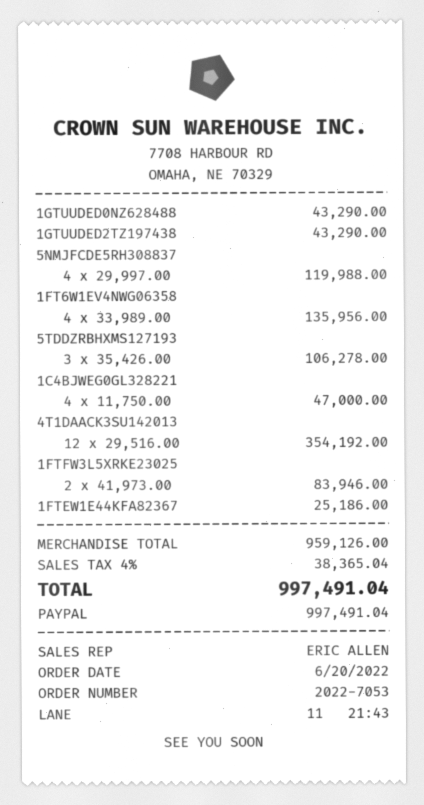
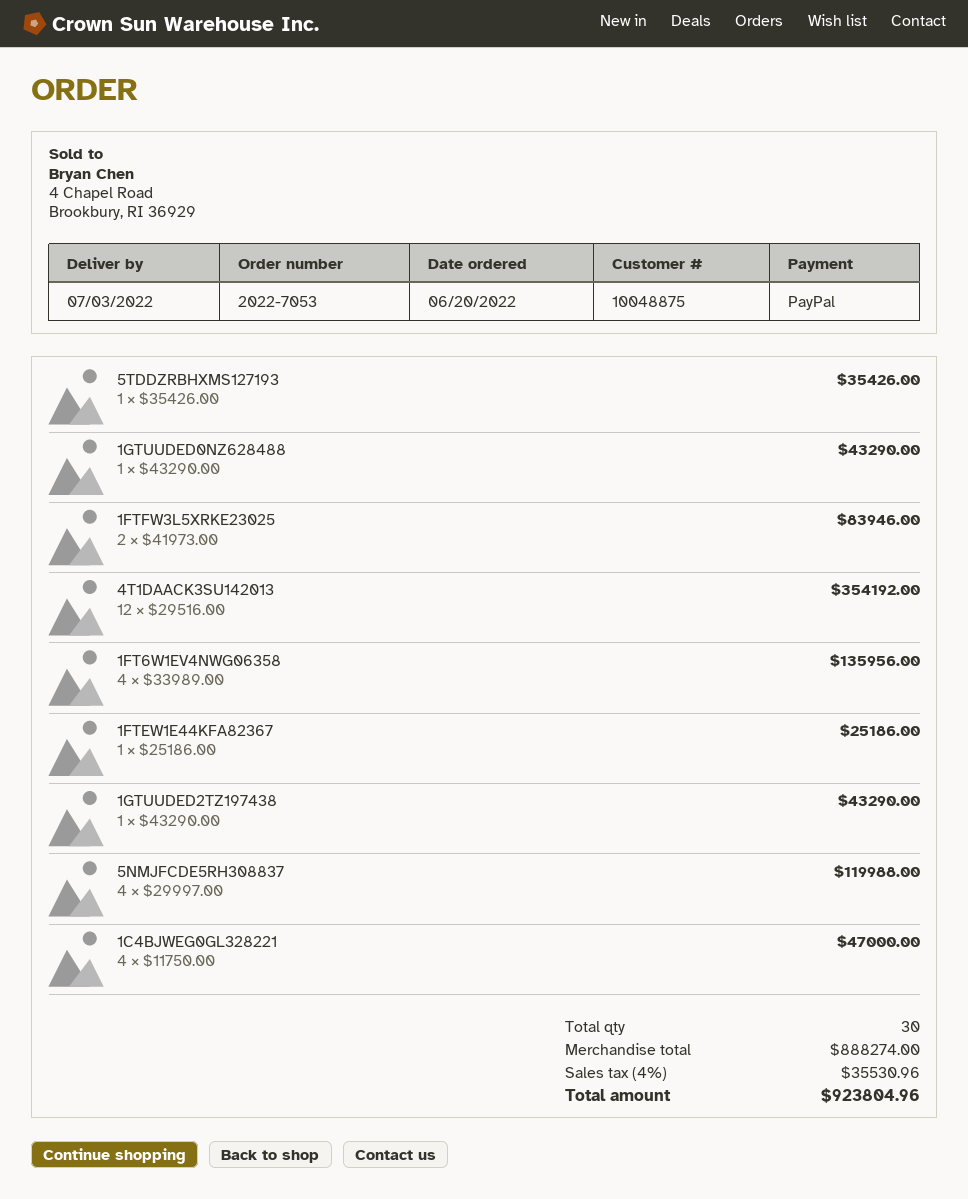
5TDDZRBHXMS127193: 3 x 35426.00 = 106278.00 -> 1 x 35426.00 = 35426.00
subtotal: 959126.00 -> 888274.00
tax: 4% = 38365.04 -> 4% = 35530.96
total: 997491.04 -> 923804.96

